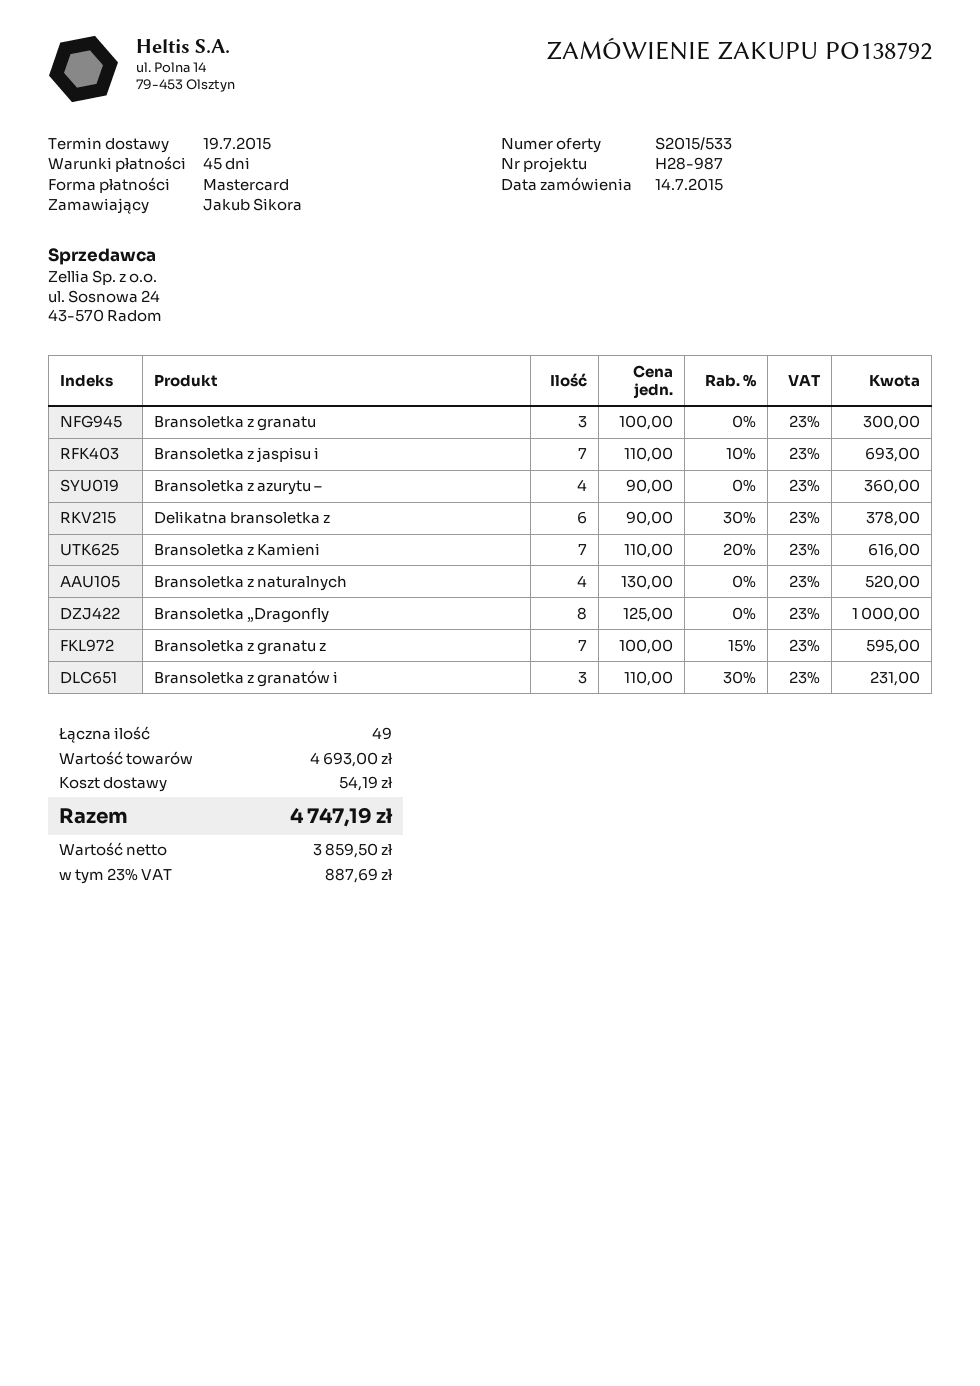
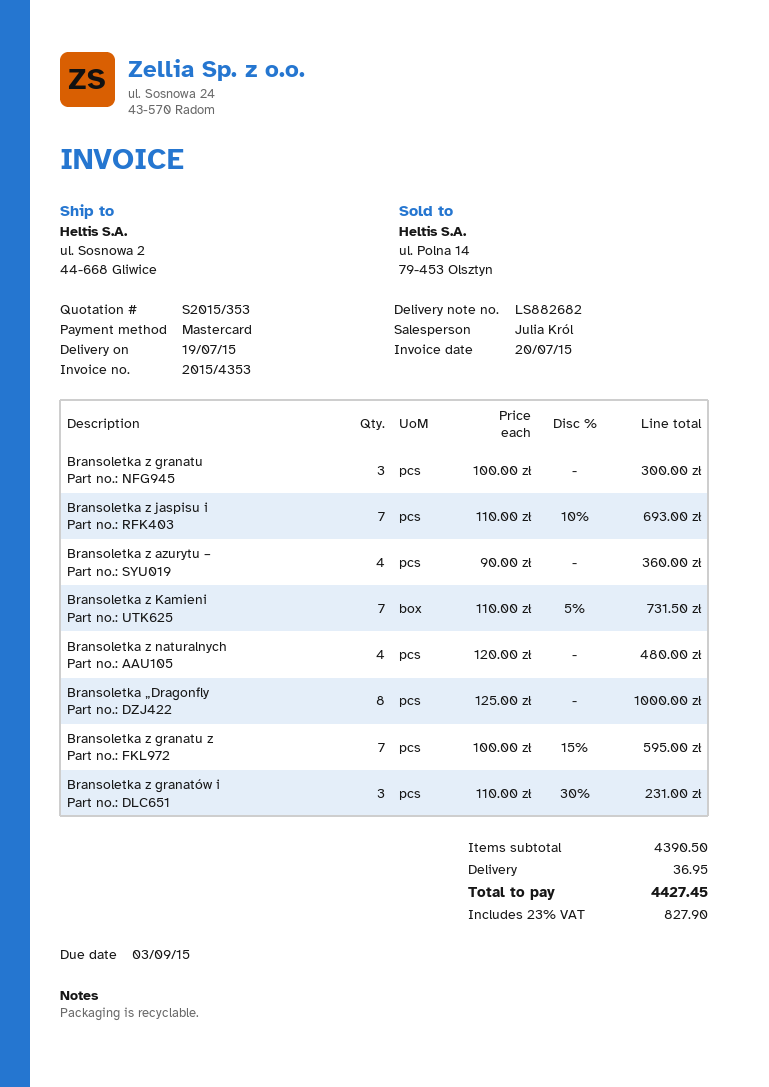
quote number: S2015/533 -> S2015/353
Delikatna bransoletka z: 6 x 90.00 - 30% = 378.00 -> none
Bransoletka z Kamieni: 7 x 110.00 - 20% = 616.00 -> 7 x 110.00 - 5% = 731.50
Bransoletka z naturalnych: 4 x 130.00 = 520.00 -> 4 x 120.00 = 480.00
subtotal: 4693.00 -> 4390.50
shipping: 54.19 -> 36.95
tax: 23% = 887.69 -> 23% = 827.90
total: 4747.19 -> 4427.45

